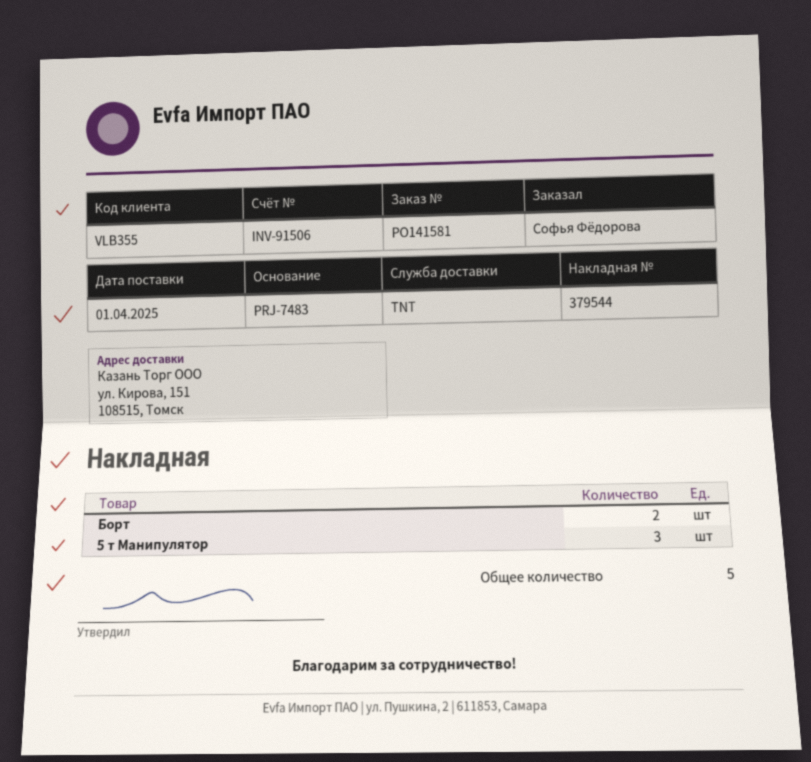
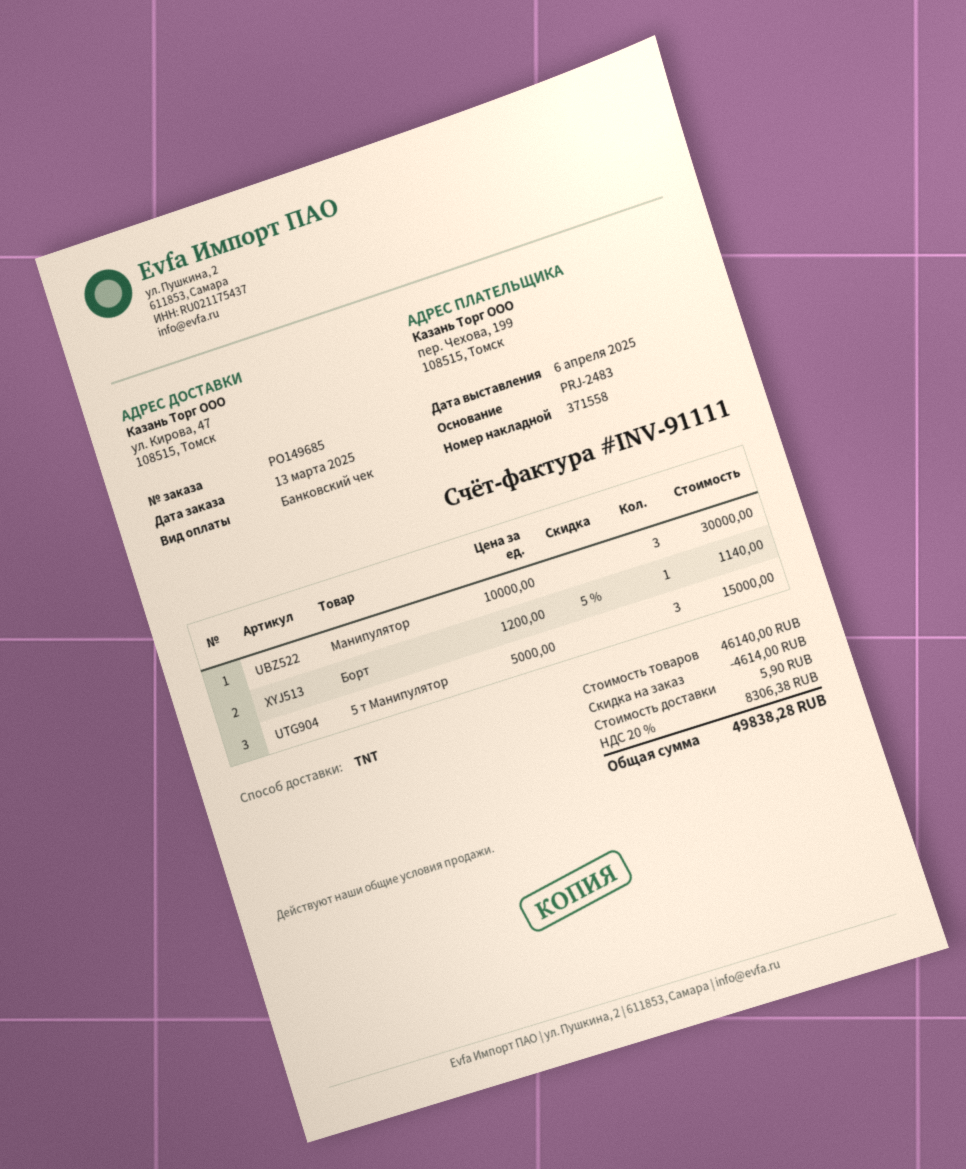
order number: PO141581 -> PO149685
delivery note number: 379544 -> 371558
invoice number: INV-91506 -> INV-91111
reference: PRJ-7483 -> PRJ-2483
ship to: ул. Кирова, 151, 108515, Томск -> ул. Кирова, 47, 108515, Томск
Борт: 2 -> 1
Манипулятор: none -> 3

